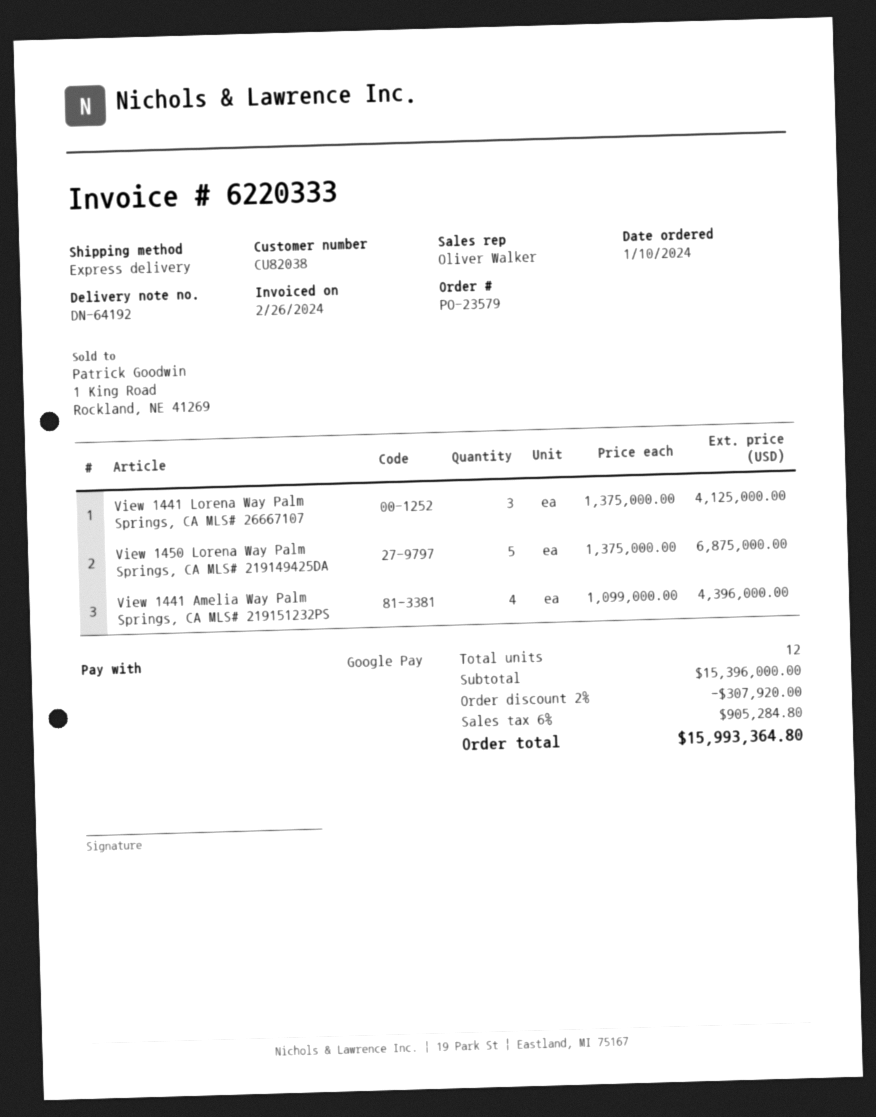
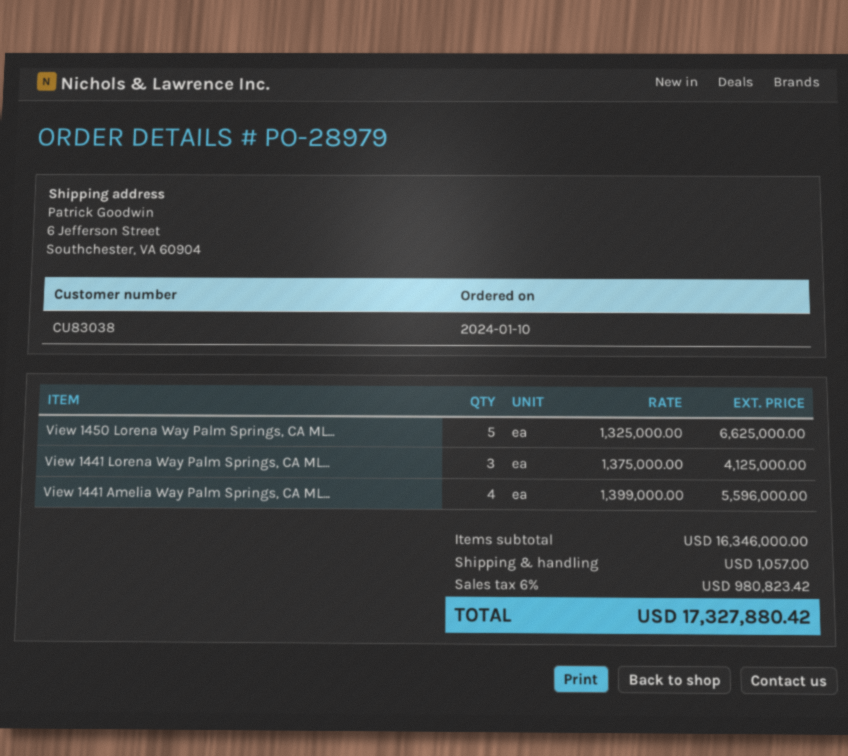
order number: PO-23579 -> PO-28979
customer number: CU82038 -> CU83038
View 1450 Lorena Way Palm Springs, CA MLS# 219149425DA: 5 x 1375000.00 = 6875000.00 -> 5 x 1325000.00 = 6625000.00
View 1441 Amelia Way Palm Springs, CA MLS# 219151232PS: 4 x 1099000.00 = 4396000.00 -> 4 x 1399000.00 = 5596000.00
subtotal: 15396000.00 -> 16346000.00
discount: 2% = 307920.00 -> none
shipping: none -> 1057.00
tax: 6% = 905284.80 -> 6% = 980823.42
total: 15993364.80 -> 17327880.42

